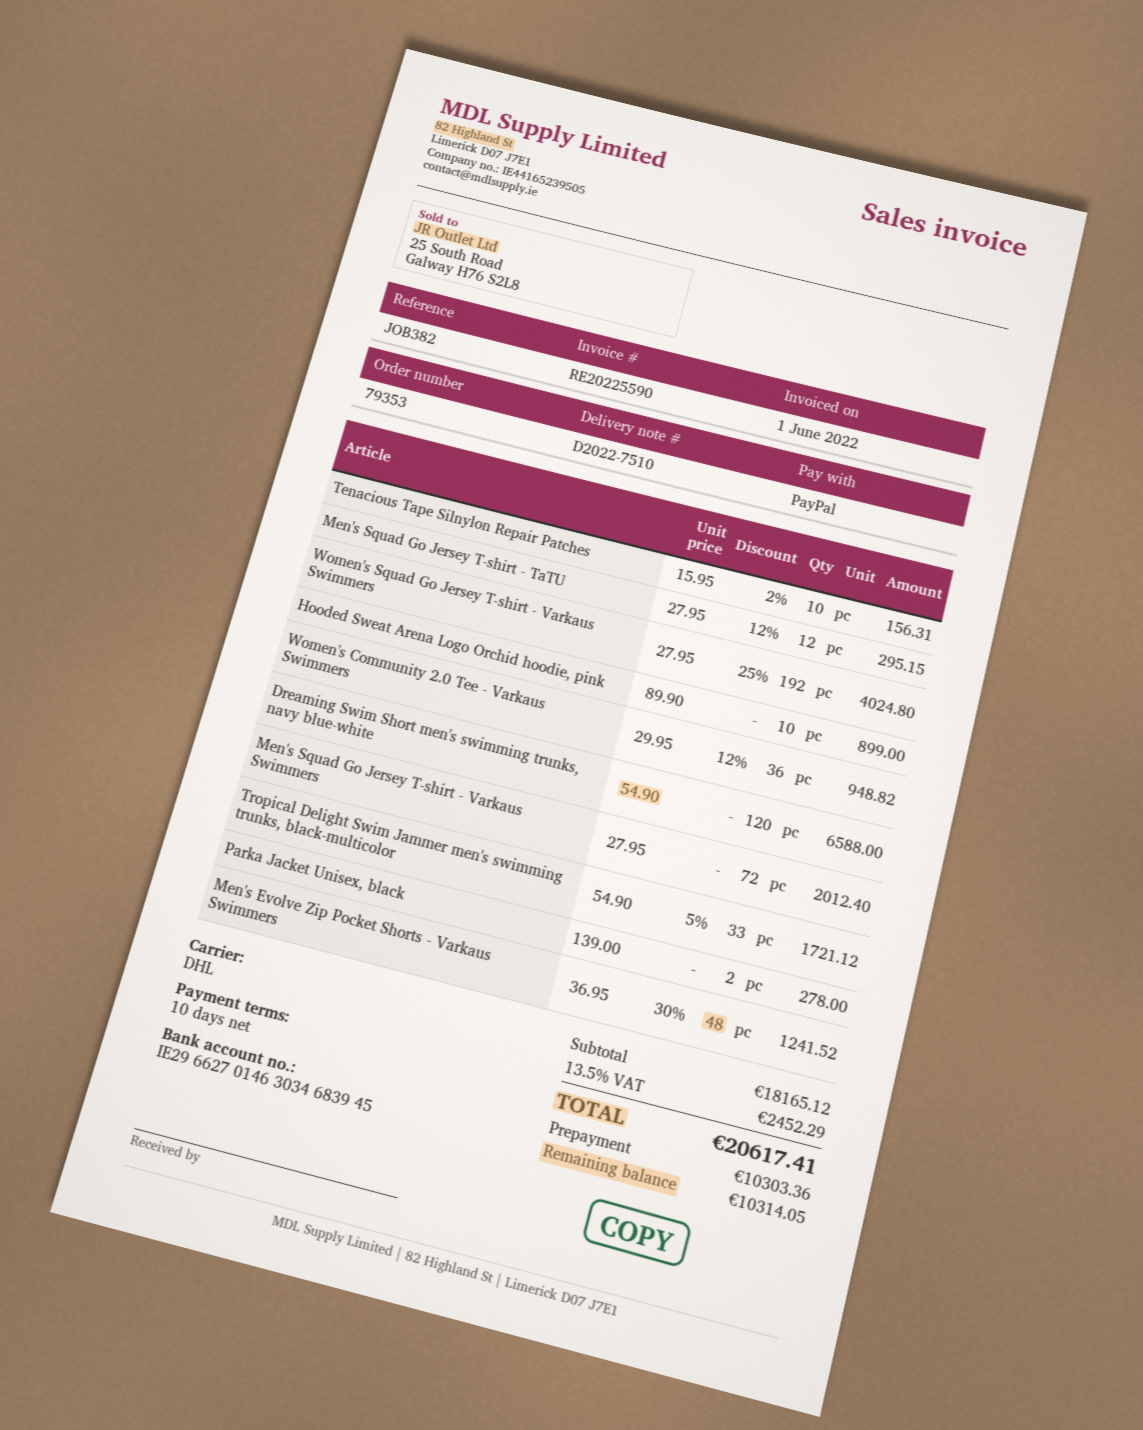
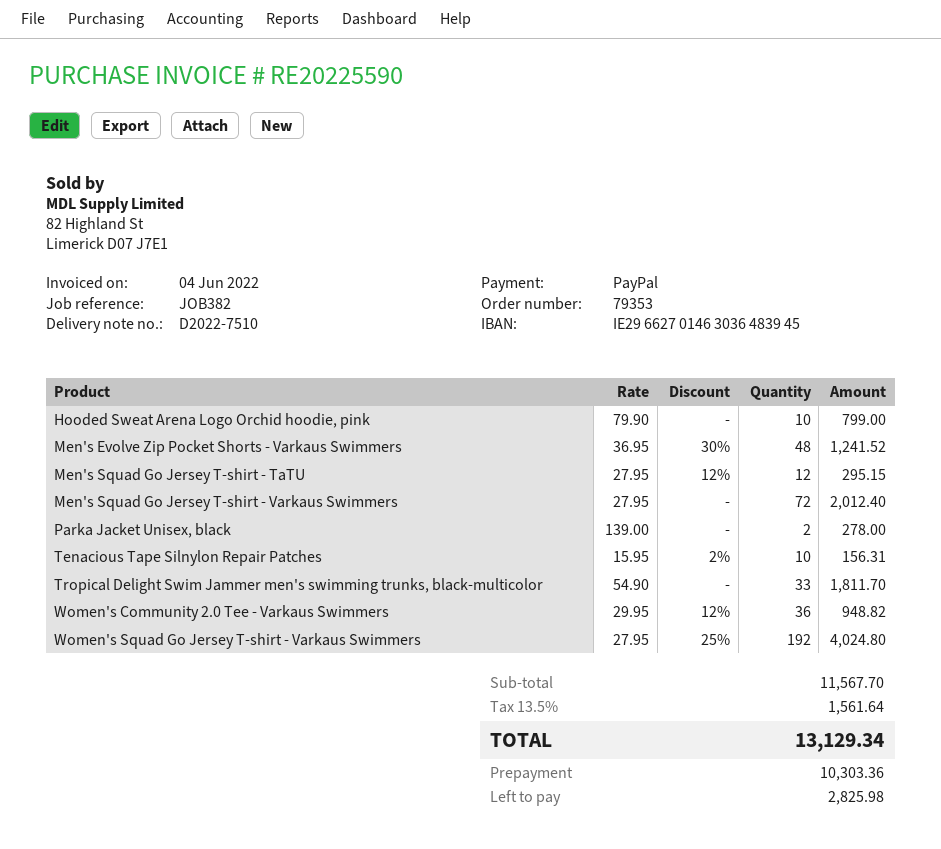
invoice date: 2022-06-01 -> 2022-06-04
bank account: IE29662701463034683945 -> IE29662701463036483945
Hooded Sweat Arena Logo Orchid hoodie, pink: 10 x 89.90 = 899.00 -> 10 x 79.90 = 799.00
Dreaming Swim Short men's swimming trunks, navy blue-white: 120 x 54.90 = 6588.00 -> none
Tropical Delight Swim Jammer men's swimming trunks, black-multicolor: 33 x 54.90 - 5% = 1721.12 -> 33 x 54.90 = 1811.70
subtotal: 18165.12 -> 11567.70
tax: 13.5% = 2452.29 -> 13.5% = 1561.64
total: 20617.41 -> 13129.34
balance: 10314.05 -> 2825.98

